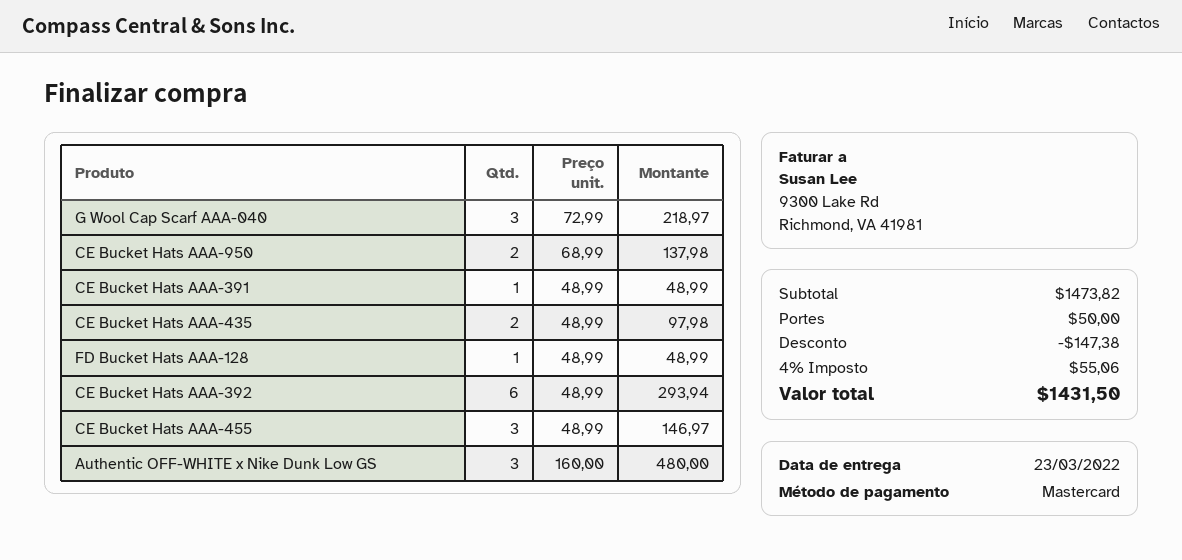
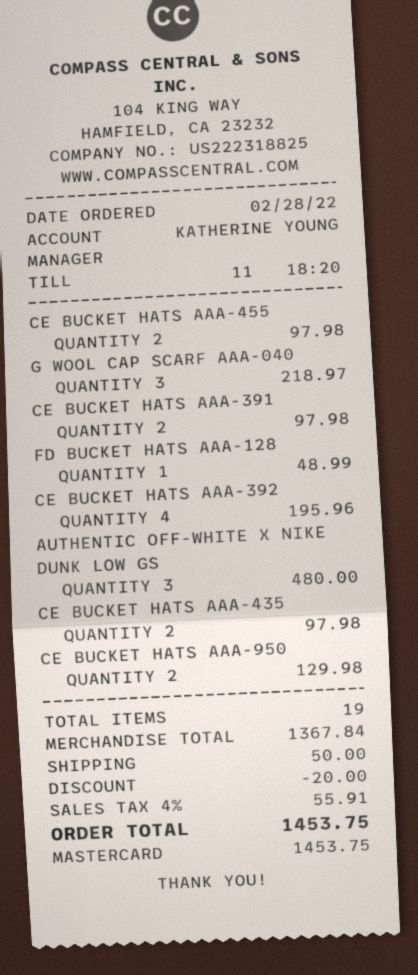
CE Bucket Hats AAA-950: 2 for 137.98 -> 2 for 129.98
CE Bucket Hats AAA-391: 1 for 48.99 -> 2 for 97.98
CE Bucket Hats AAA-392: 6 for 293.94 -> 4 for 195.96
CE Bucket Hats AAA-455: 3 for 146.97 -> 2 for 97.98
subtotal: 1473.82 -> 1367.84
discount: 147.38 -> 20.00
tax: 4% = 55.06 -> 4% = 55.91
total: 1431.50 -> 1453.75

